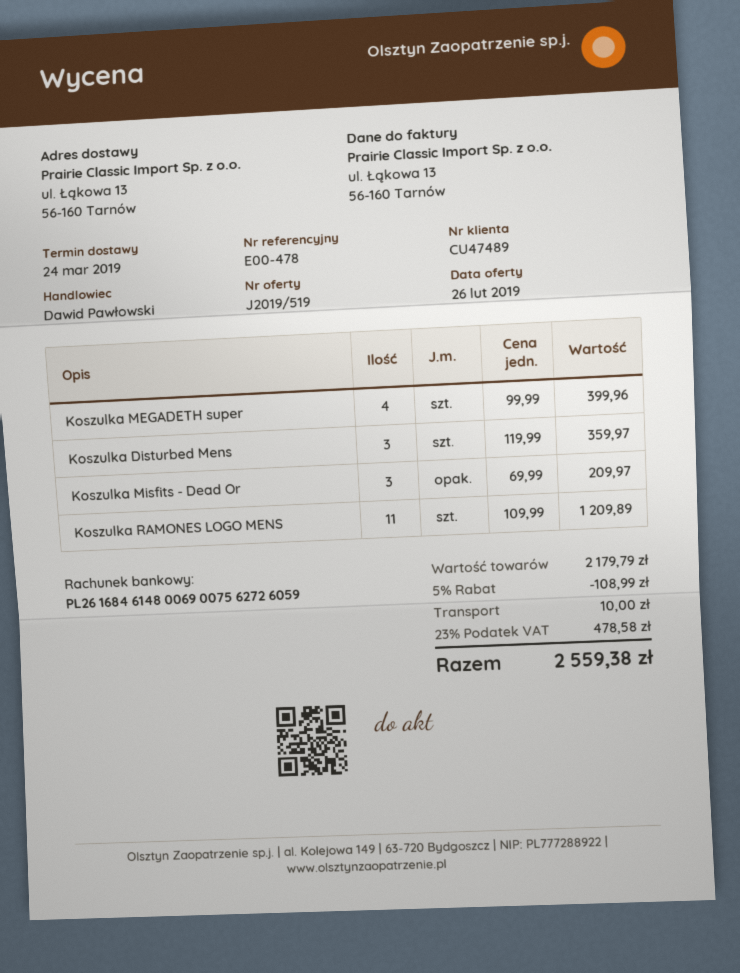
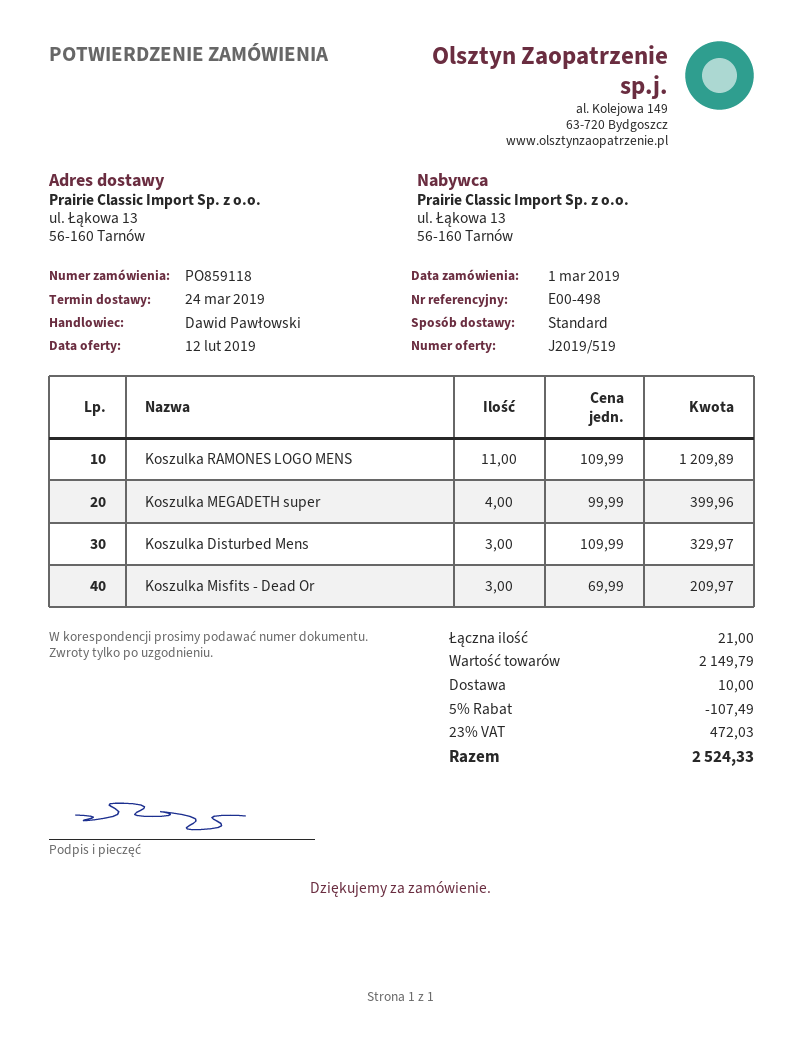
quote date: 2019-02-26 -> 2019-02-12
reference: E00-478 -> E00-498
Koszulka Disturbed Mens: 3 x 119.99 = 359.97 -> 3 x 109.99 = 329.97
subtotal: 2179.79 -> 2149.79
discount: 5% = 108.99 -> 5% = 107.49
tax: 23% = 478.58 -> 23% = 472.03
total: 2559.38 -> 2524.33

